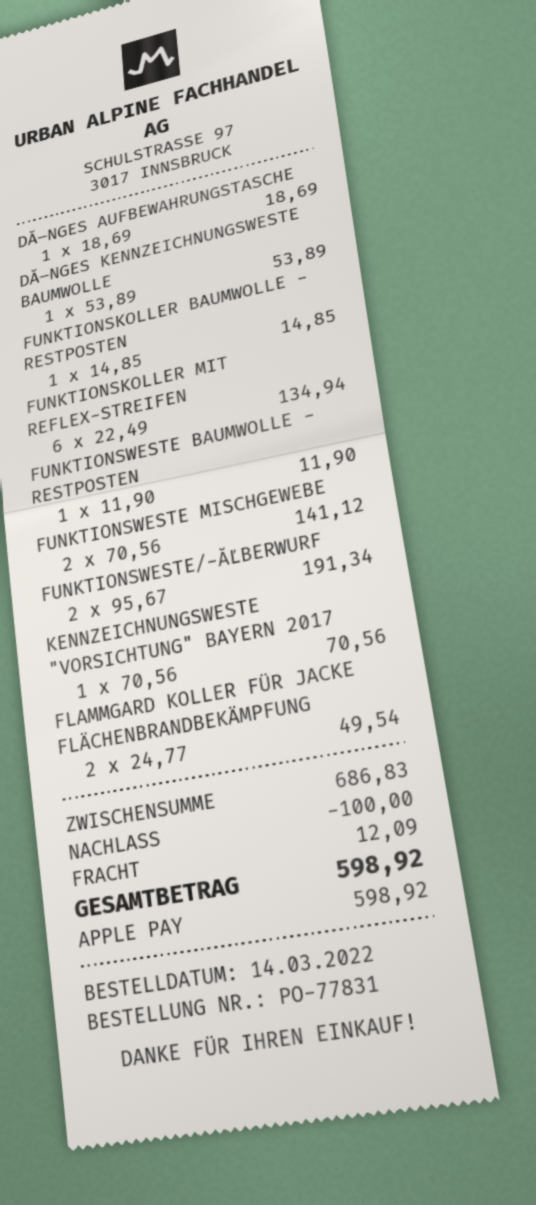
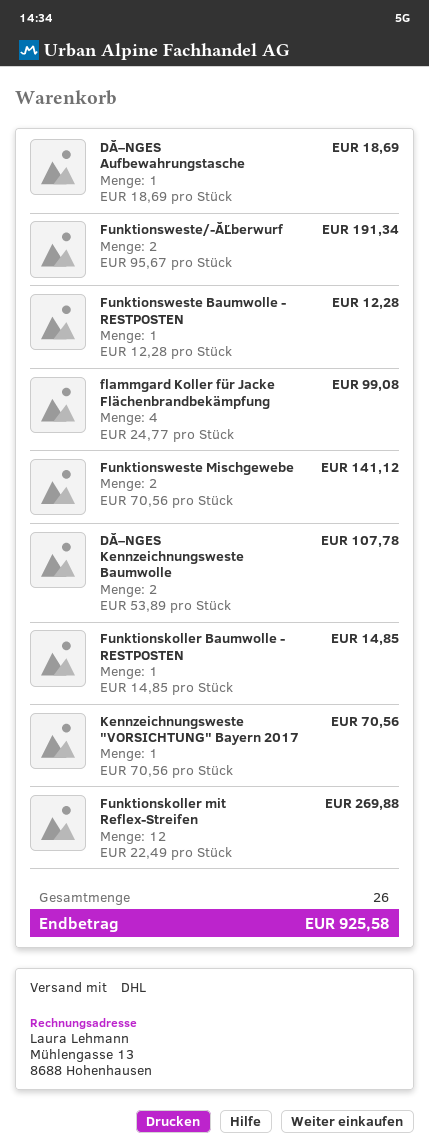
DĂ–NGES KENNZEICHNUNGSWESTE BAUMWOLLE: 1 x 53.89 = 53.89 -> 2 x 53.89 = 107.78
FUNKTIONSKOLLER MIT REFLEX-STREIFEN: 6 x 22.49 = 134.94 -> 12 x 22.49 = 269.88
FUNKTIONSWESTE BAUMWOLLE - RESTPOSTEN: 1 x 11.90 = 11.90 -> 1 x 12.28 = 12.28
FLAMMGARD KOLLER FÜR JACKE FLÄCHENBRANDBEKÄMPFUNG: 2 x 24.77 = 49.54 -> 4 x 24.77 = 99.08
discount: 100.00 -> none
shipping: 12.09 -> none
total: 598.92 -> 925.58

